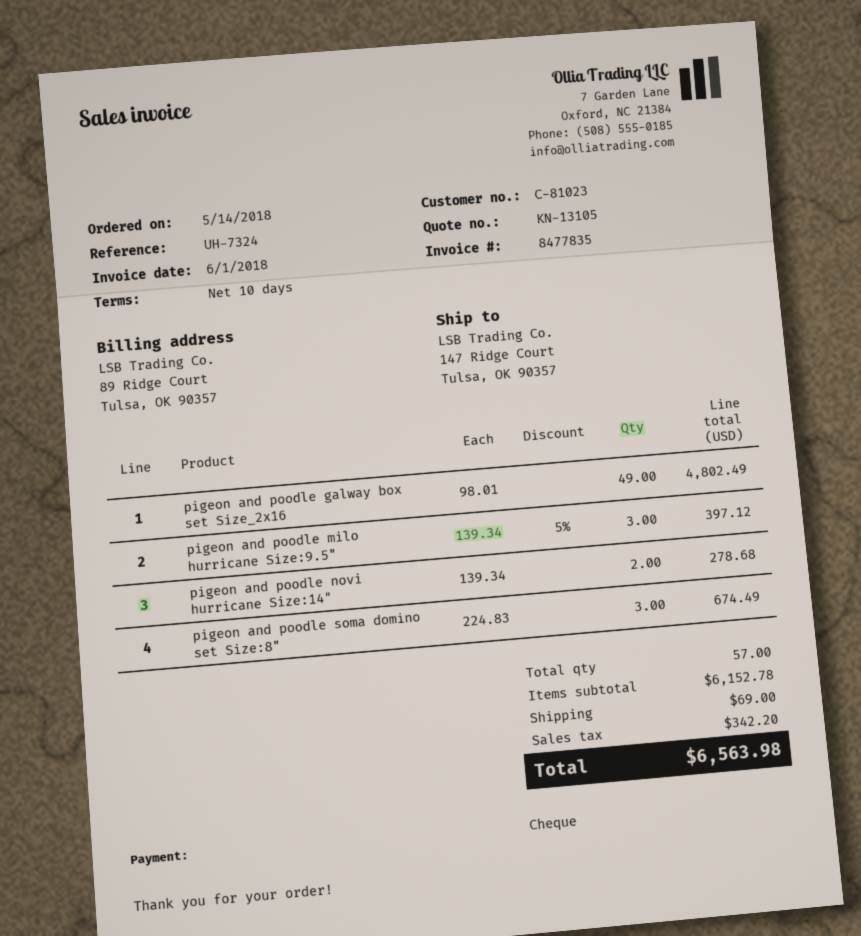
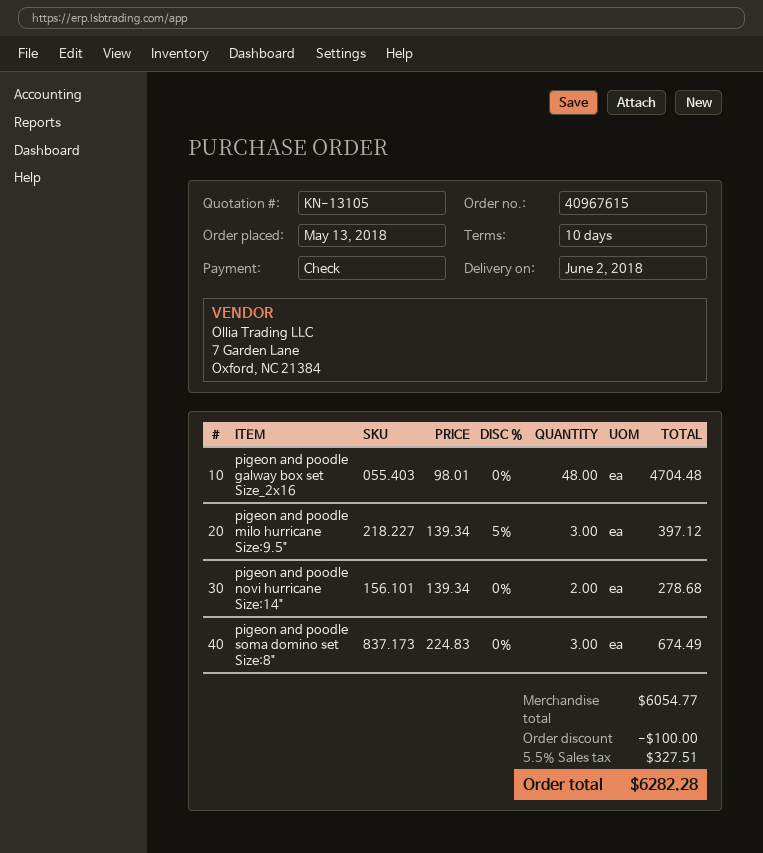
order date: 2018-05-14 -> 2018-05-13
pigeon and poodle galway box set Size_2x16: 49 x 98.01 = 4802.49 -> 48 x 98.01 = 4704.48
subtotal: 6152.78 -> 6054.77
discount: none -> 100.00
shipping: 69.00 -> none
tax: 342.20 -> 327.51
total: 6563.98 -> 6282.28

